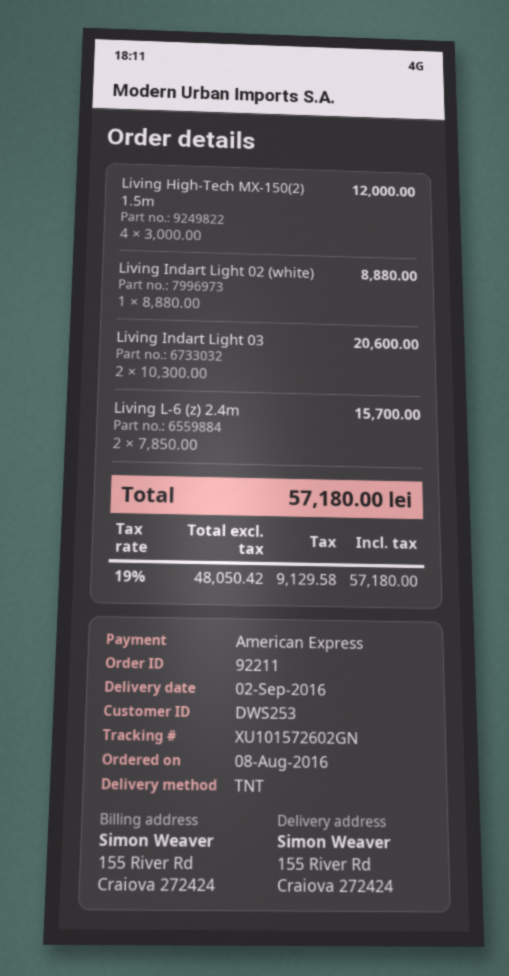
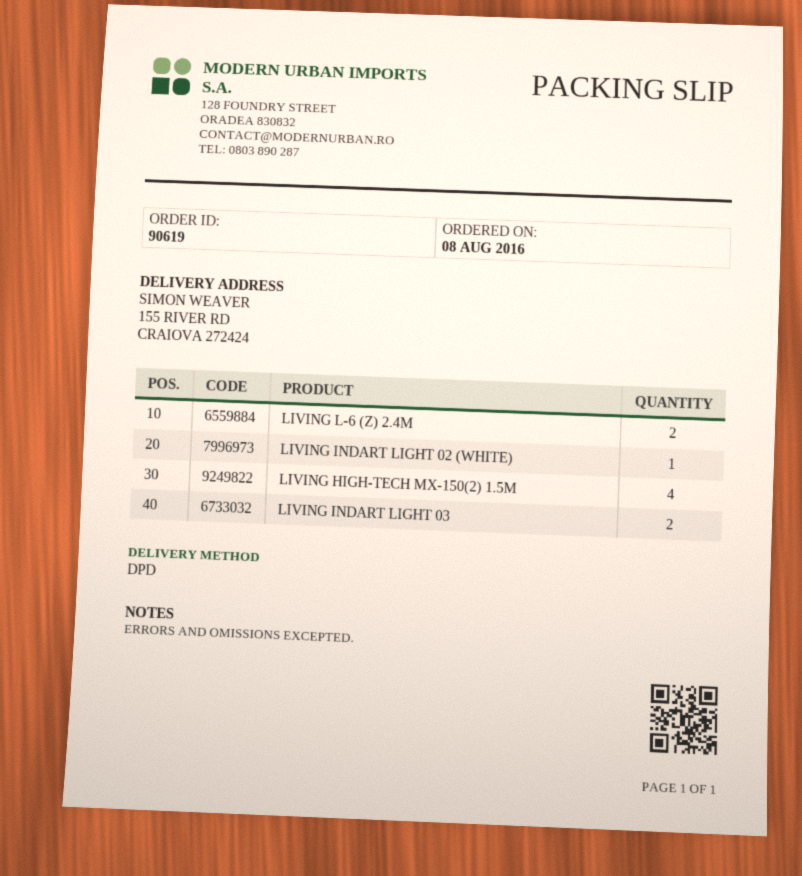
order number: 92211 -> 90619
shipping method: TNT -> DPD

